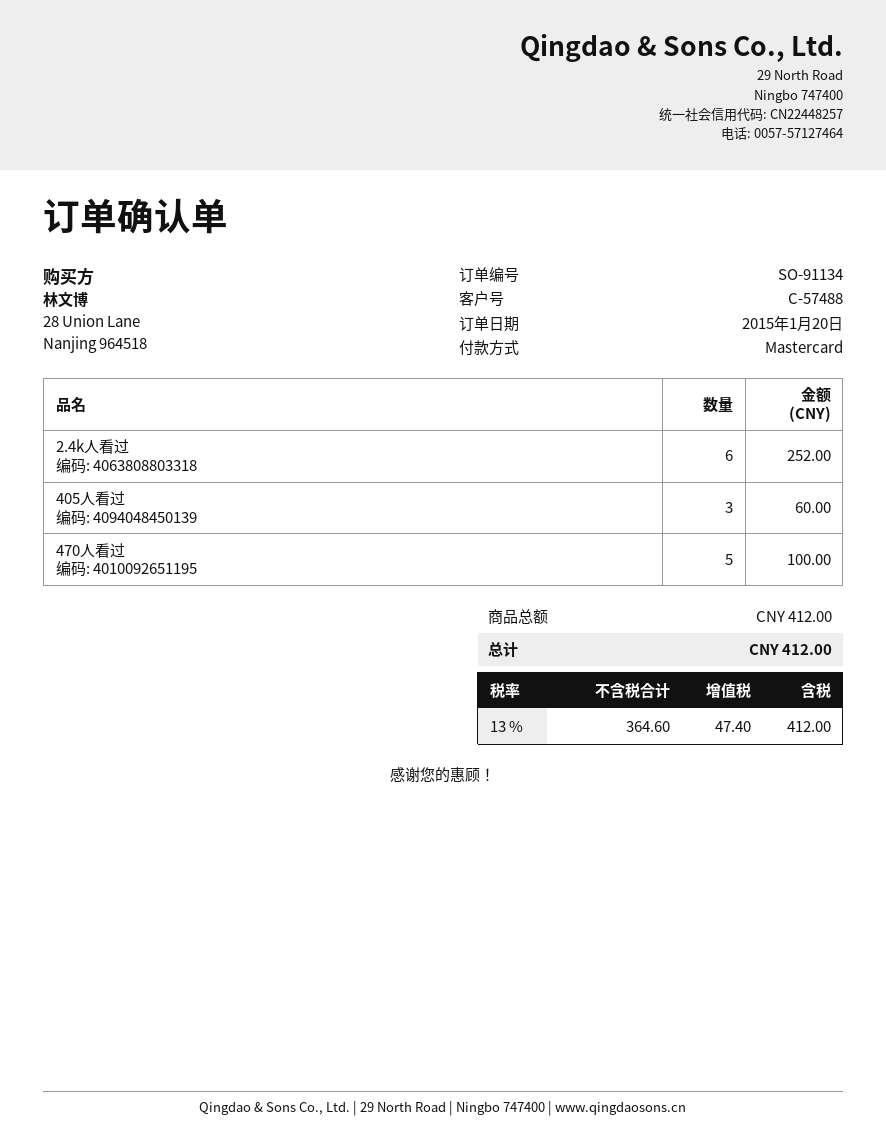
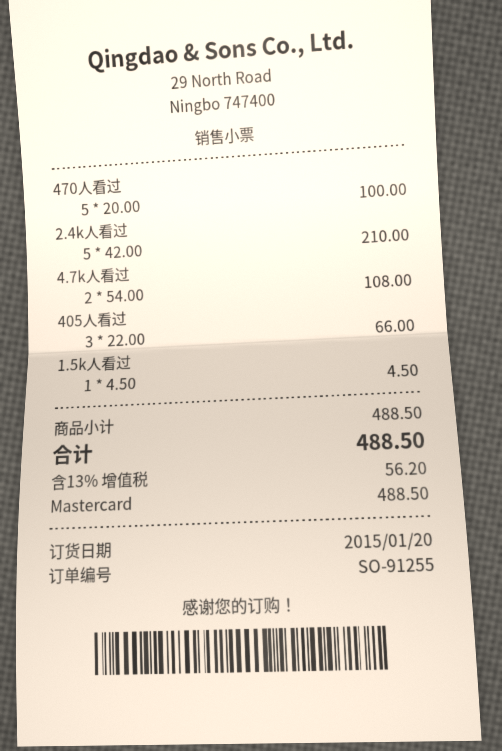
order number: SO-91134 -> SO-91255
2.4k人看过: 6 for 252.00 -> 5 for 210.00
405人看过: 3 for 60.00 -> 3 for 66.00
4.7k人看过: none -> 2 for 108.00
1.5k人看过: none -> 1 for 4.50
subtotal: 412.00 -> 488.50
tax: 13% = 47.40 -> 13% = 56.20
total: 412.00 -> 488.50

